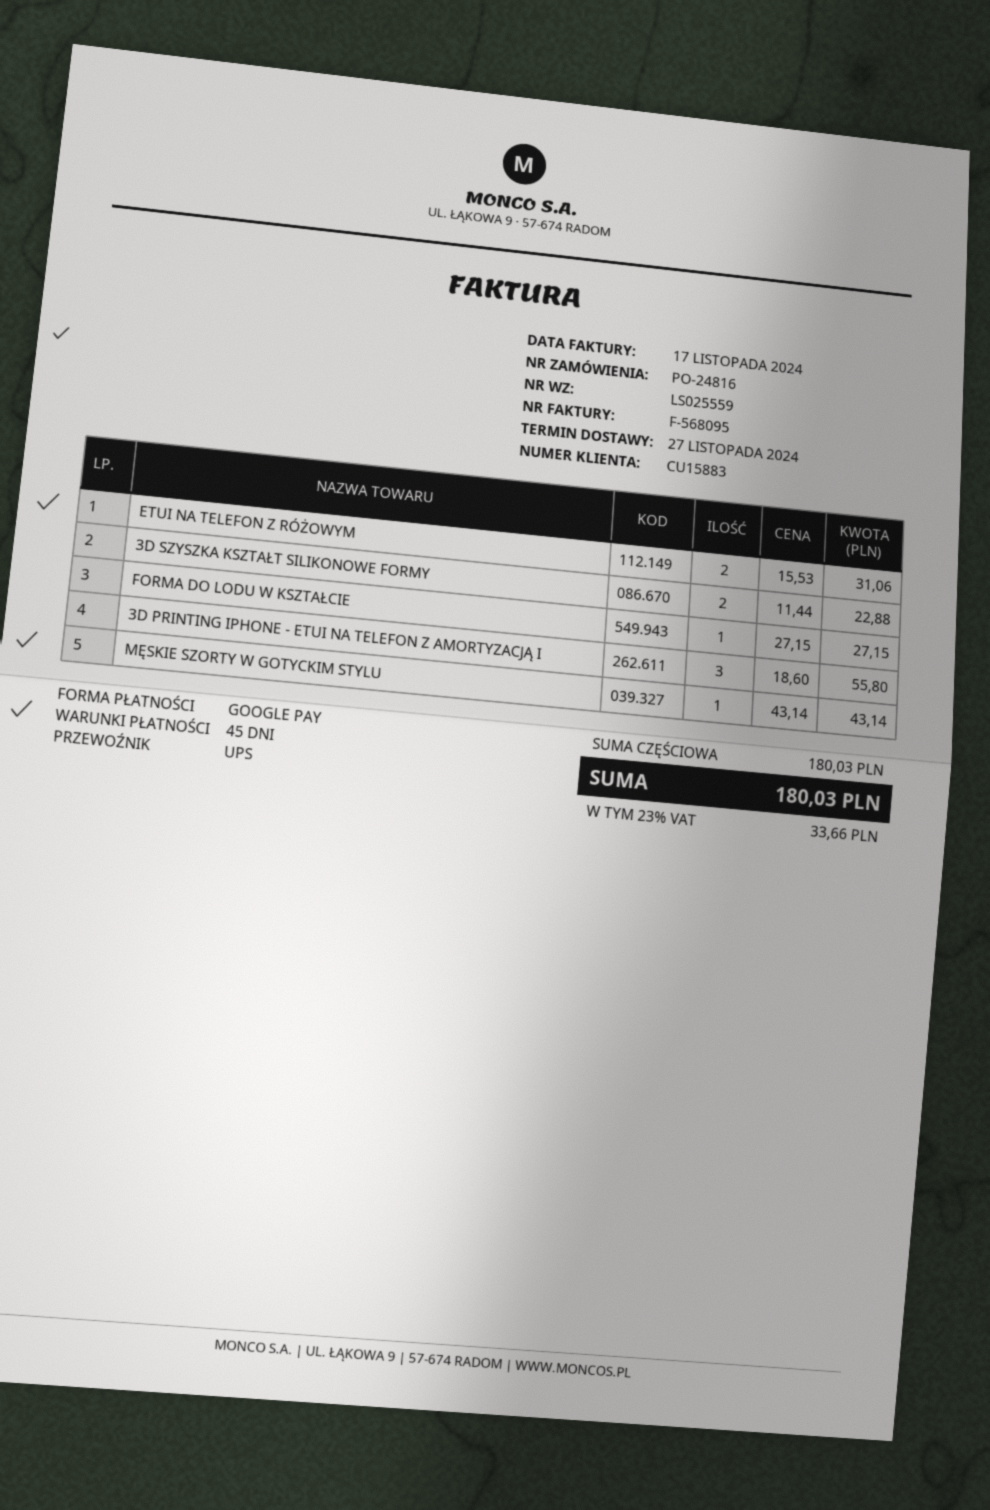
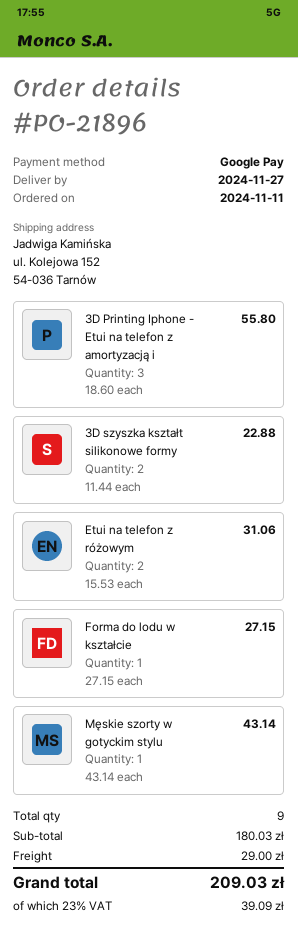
order number: PO-24816 -> PO-21896
shipping: none -> 29.00
tax: 23% = 33.66 -> 23% = 39.09
total: 180.03 -> 209.03

